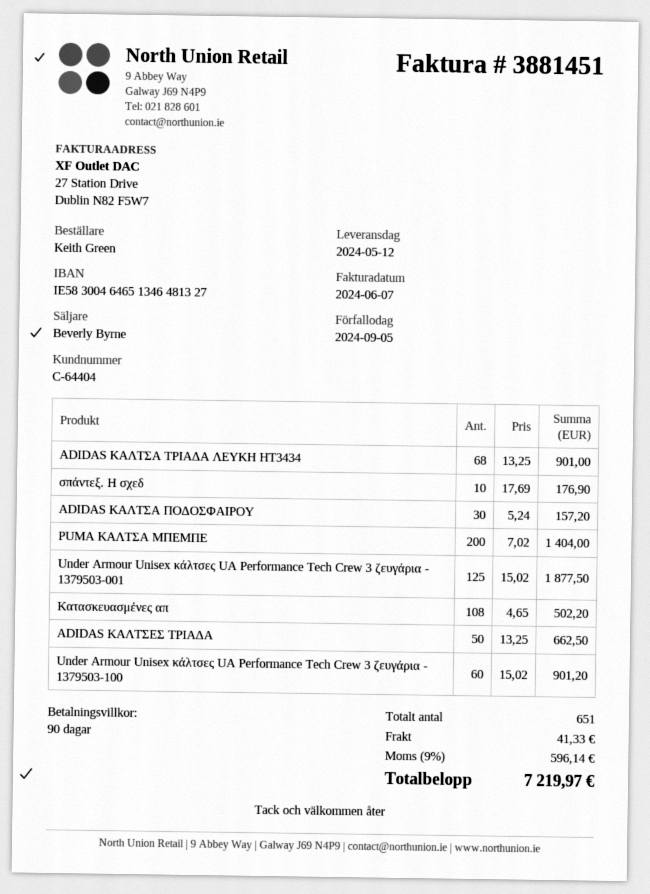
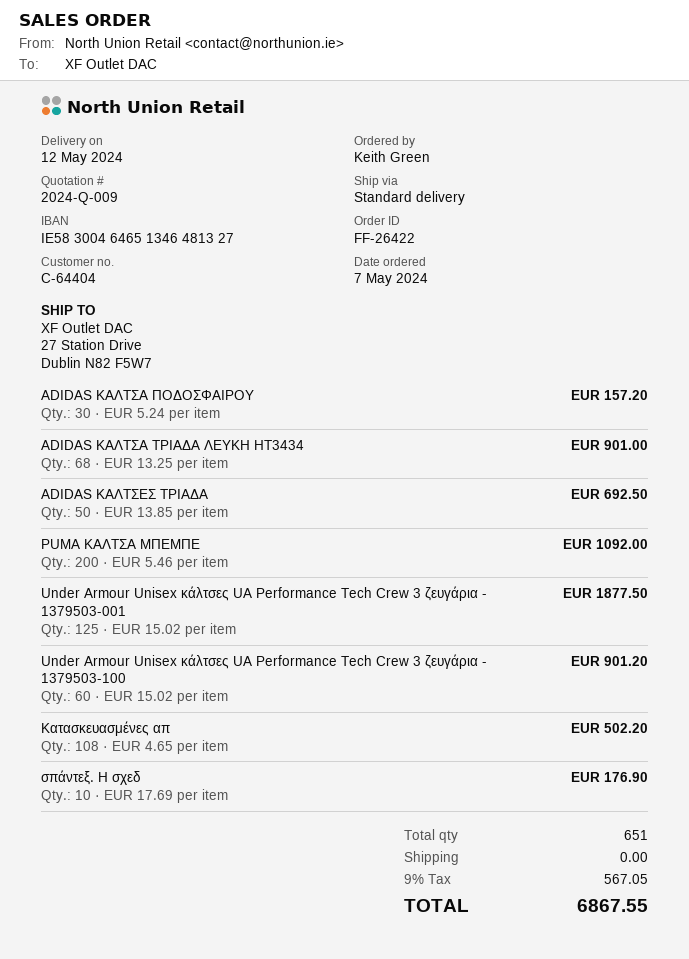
PUMA ΚΑΛΤΣΑ ΜΠΕΜΠΕ: 200 x 7.02 = 1404.00 -> 200 x 5.46 = 1092.00
ADIDAS ΚΑΛΤΣΕΣ ΤΡΙΑΔΑ: 50 x 13.25 = 662.50 -> 50 x 13.85 = 692.50
shipping: 41.33 -> 0.00
tax: 9% = 596.14 -> 9% = 567.05
total: 7219.97 -> 6867.55

